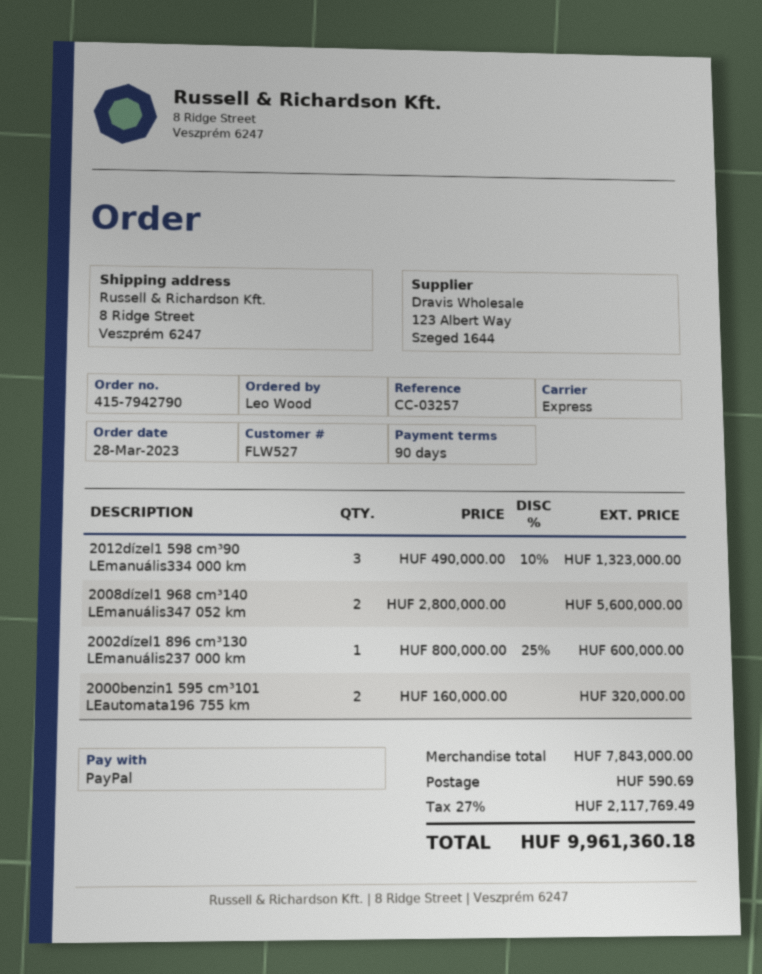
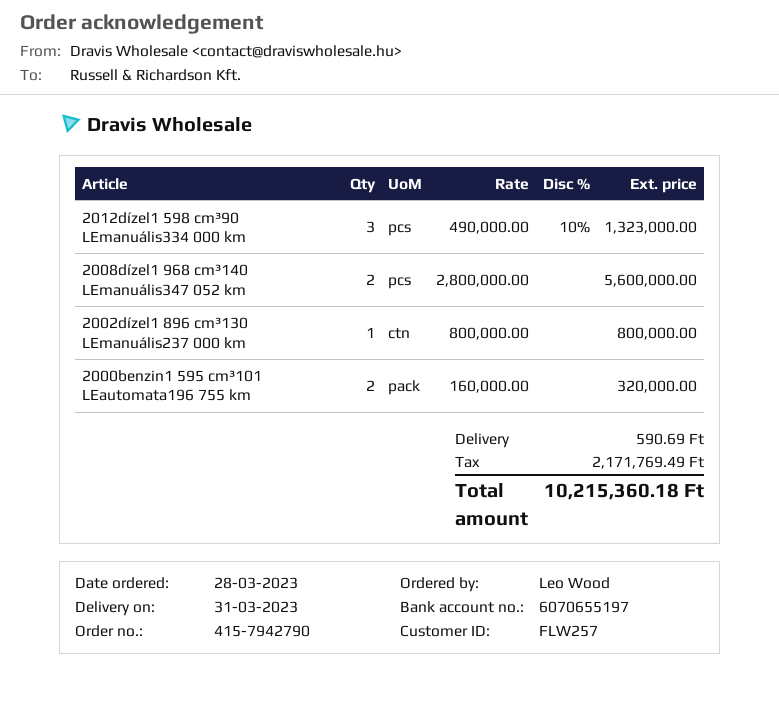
customer number: FLW527 -> FLW257
2002dízel1 896 cm³130 LEmanuális237 000 km: 1 x 800000.00 - 25% = 600000.00 -> 1 x 800000.00 = 800000.00
tax: 2117769.49 -> 2171769.49
total: 9961360.18 -> 10215360.18

